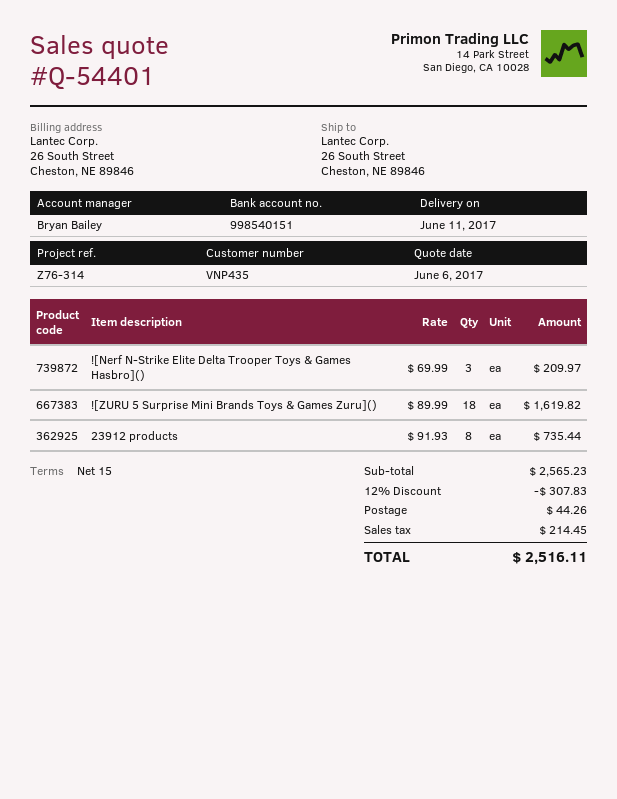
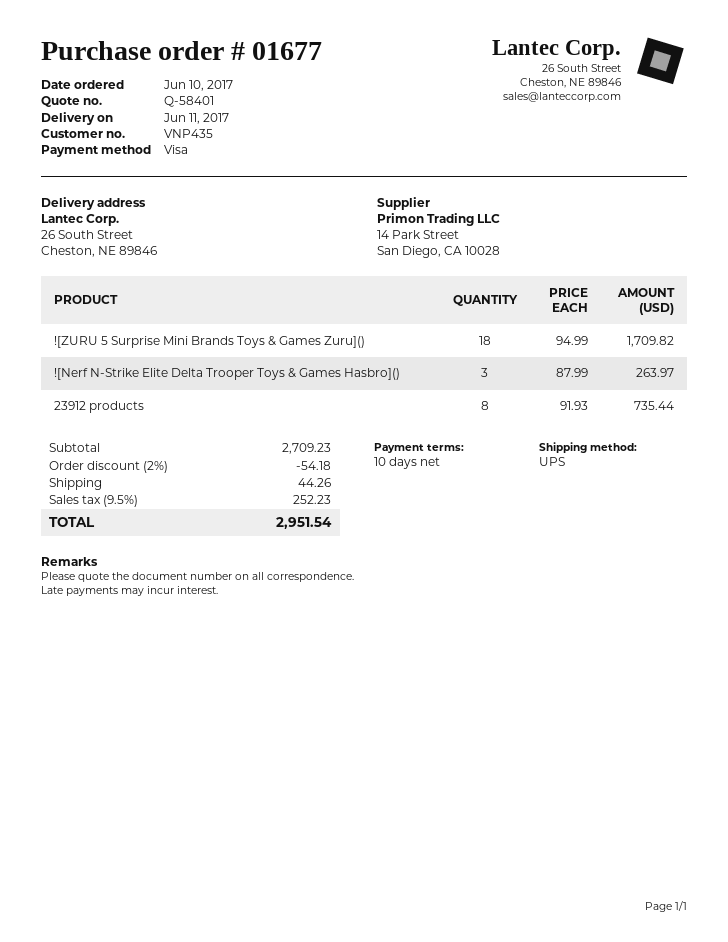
quote number: Q-54401 -> Q-58401
payment terms: 15 days -> 10 days
![Nerf N-Strike Elite Delta Trooper Toys & Games Hasbro](): 3 x 69.99 = 209.97 -> 3 x 87.99 = 263.97
![ZURU 5 Surprise Mini Brands Toys & Games Zuru](): 18 x 89.99 = 1619.82 -> 18 x 94.99 = 1709.82
subtotal: 2565.23 -> 2709.23
discount: 12% = 307.83 -> 2% = 54.18
tax: 214.45 -> 252.23
total: 2516.11 -> 2951.54

